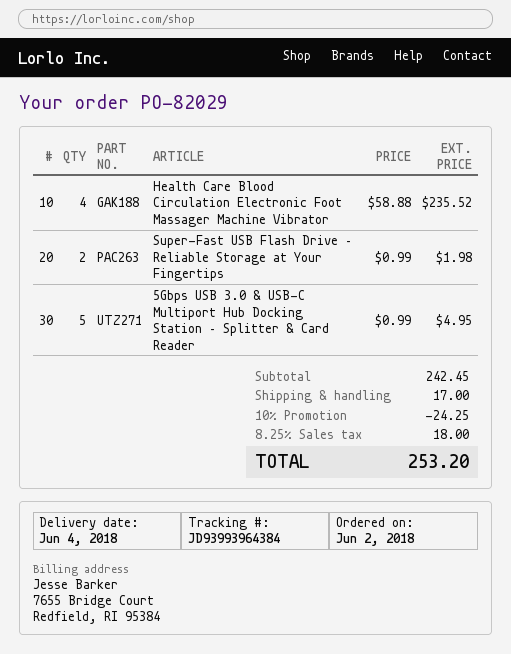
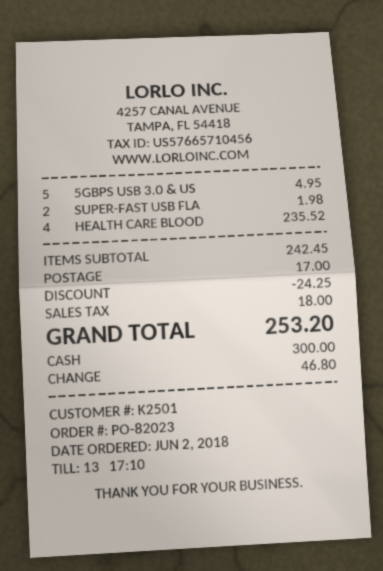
order number: PO-82029 -> PO-82023

